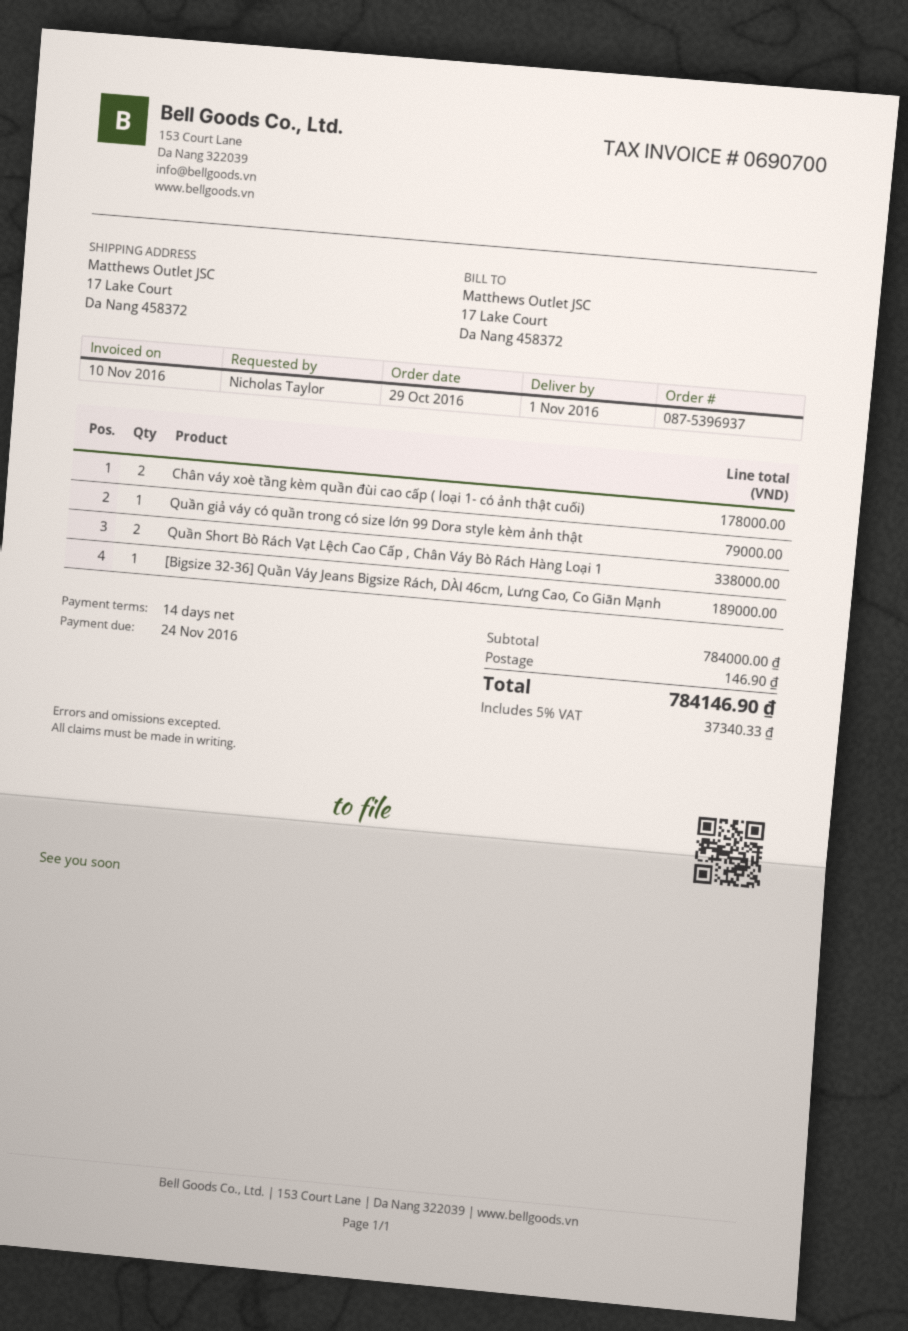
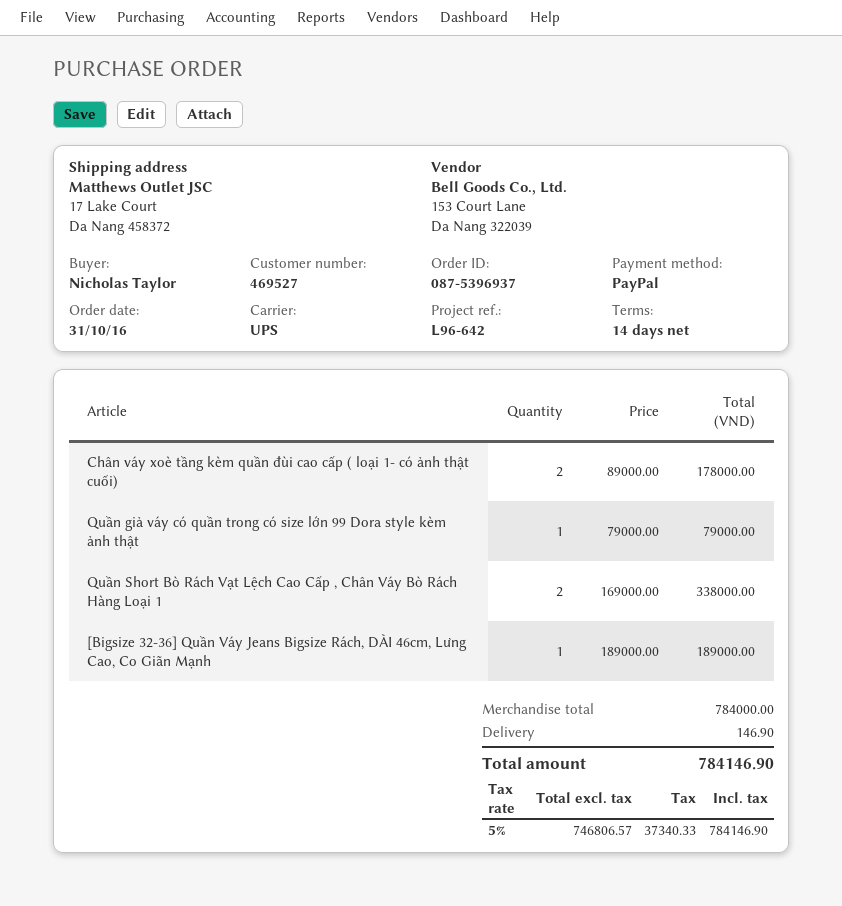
order date: 2016-10-29 -> 2016-10-31

